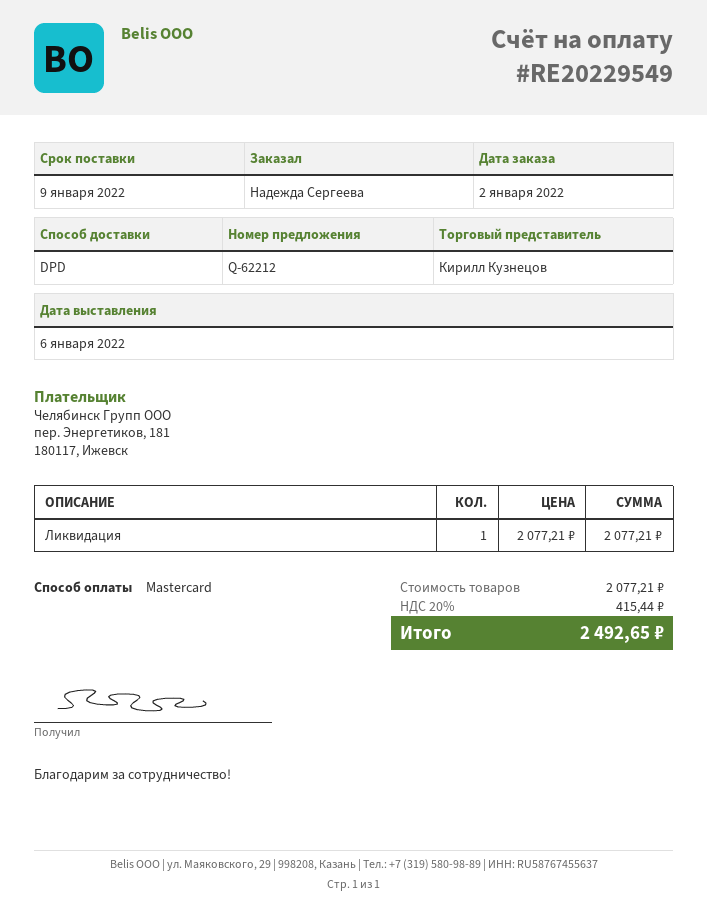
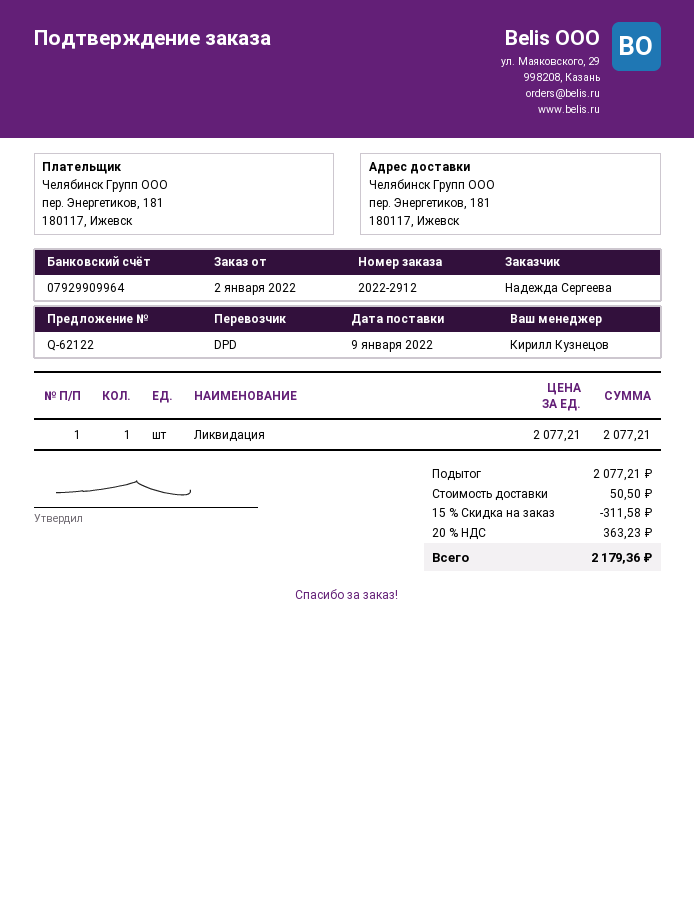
quote number: Q-62212 -> Q-62122
discount: none -> 15% = 311.58
shipping: none -> 50.50
tax: 20% = 415.44 -> 20% = 363.23
total: 2492.65 -> 2179.36

